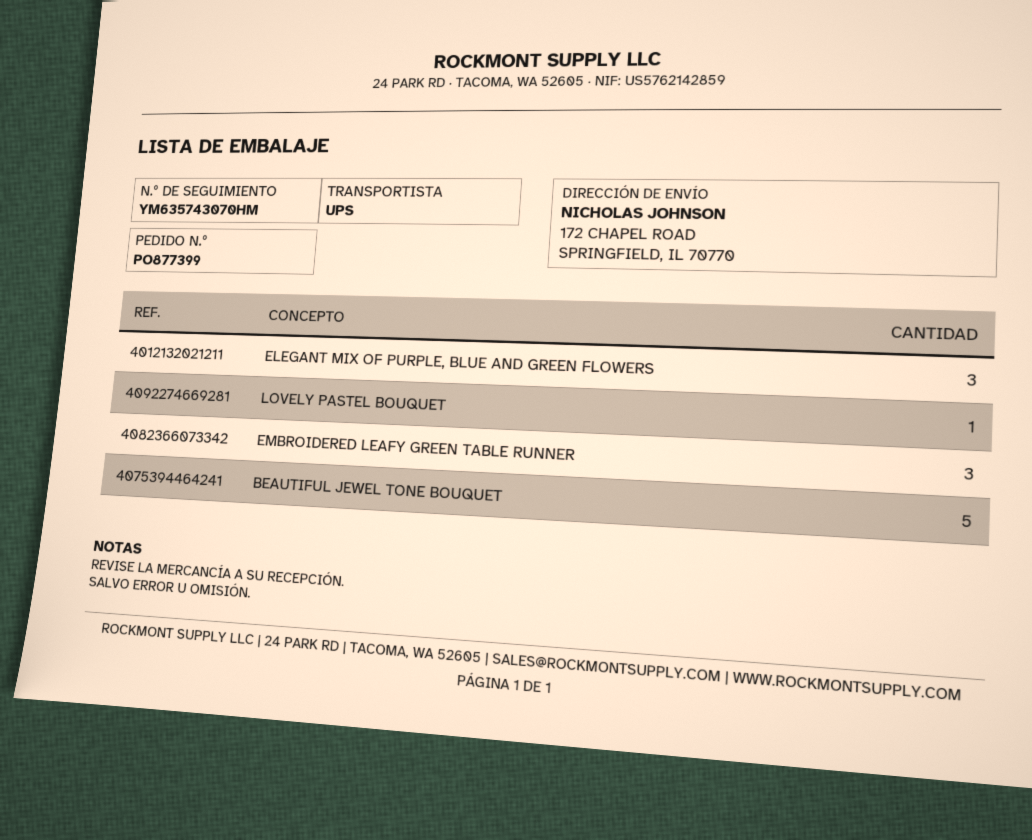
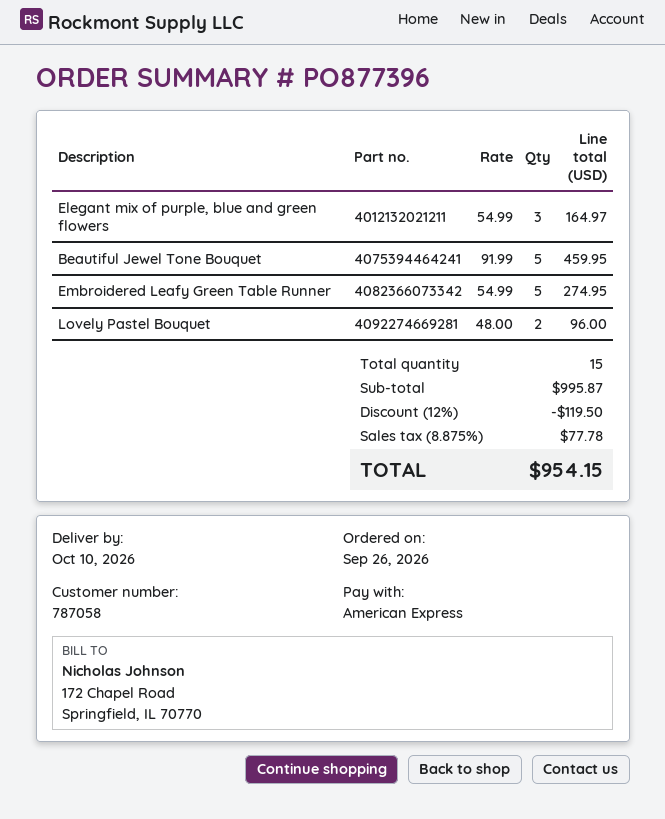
order number: PO877399 -> PO877396
LOVELY PASTEL BOUQUET: 1 -> 2
EMBROIDERED LEAFY GREEN TABLE RUNNER: 3 -> 5

